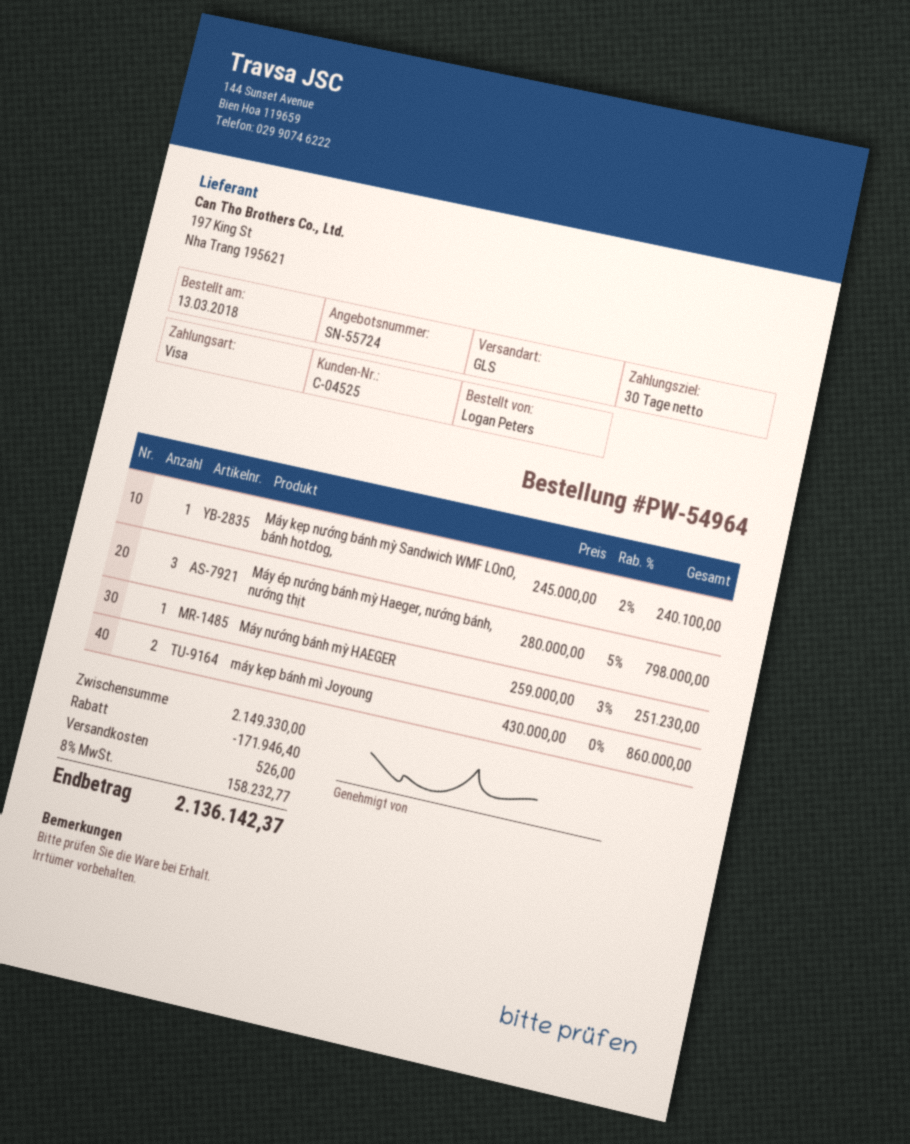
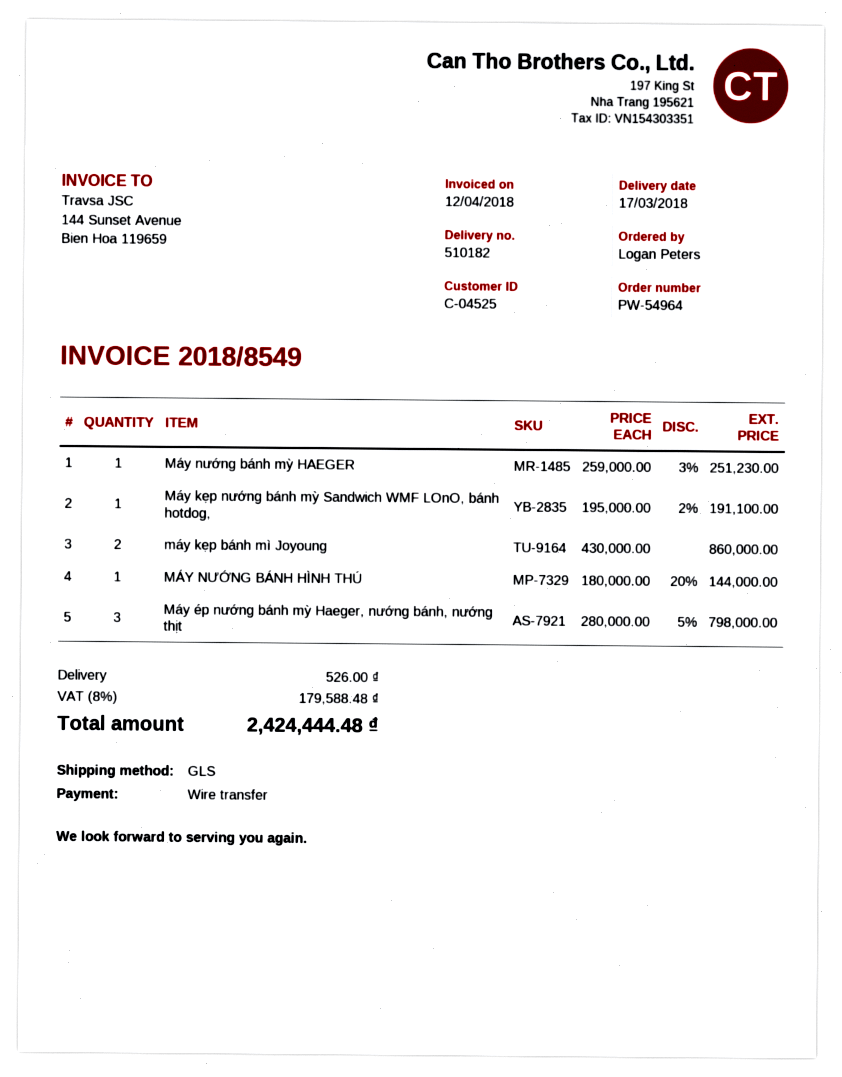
payment method: Visa -> bank transfer
Máy kẹp nướng bánh mỳ Sandwich WMF LOnO, bánh hotdog,: 1 x 245000.00 - 2% = 240100.00 -> 1 x 195000.00 - 2% = 191100.00
MÁY NƯỚNG BÁNH HÌNH THÚ: none -> 1 x 180000.00 - 20% = 144000.00
discount: 171946.40 -> none
tax: 8% = 158232.77 -> 8% = 179588.48
total: 2136142.37 -> 2424444.48

